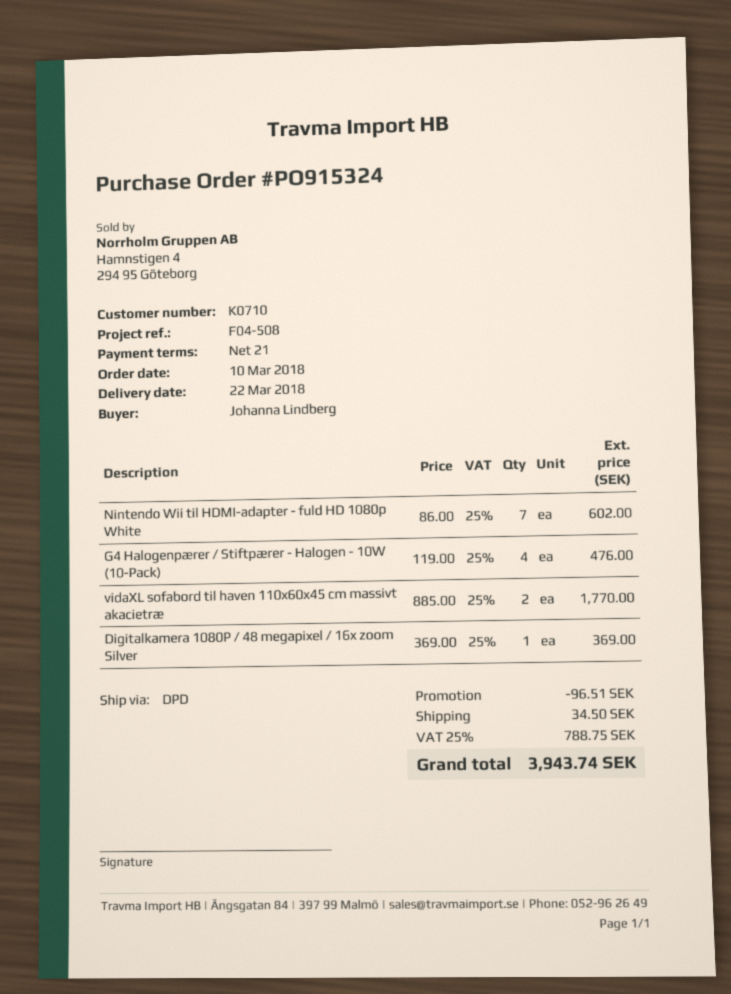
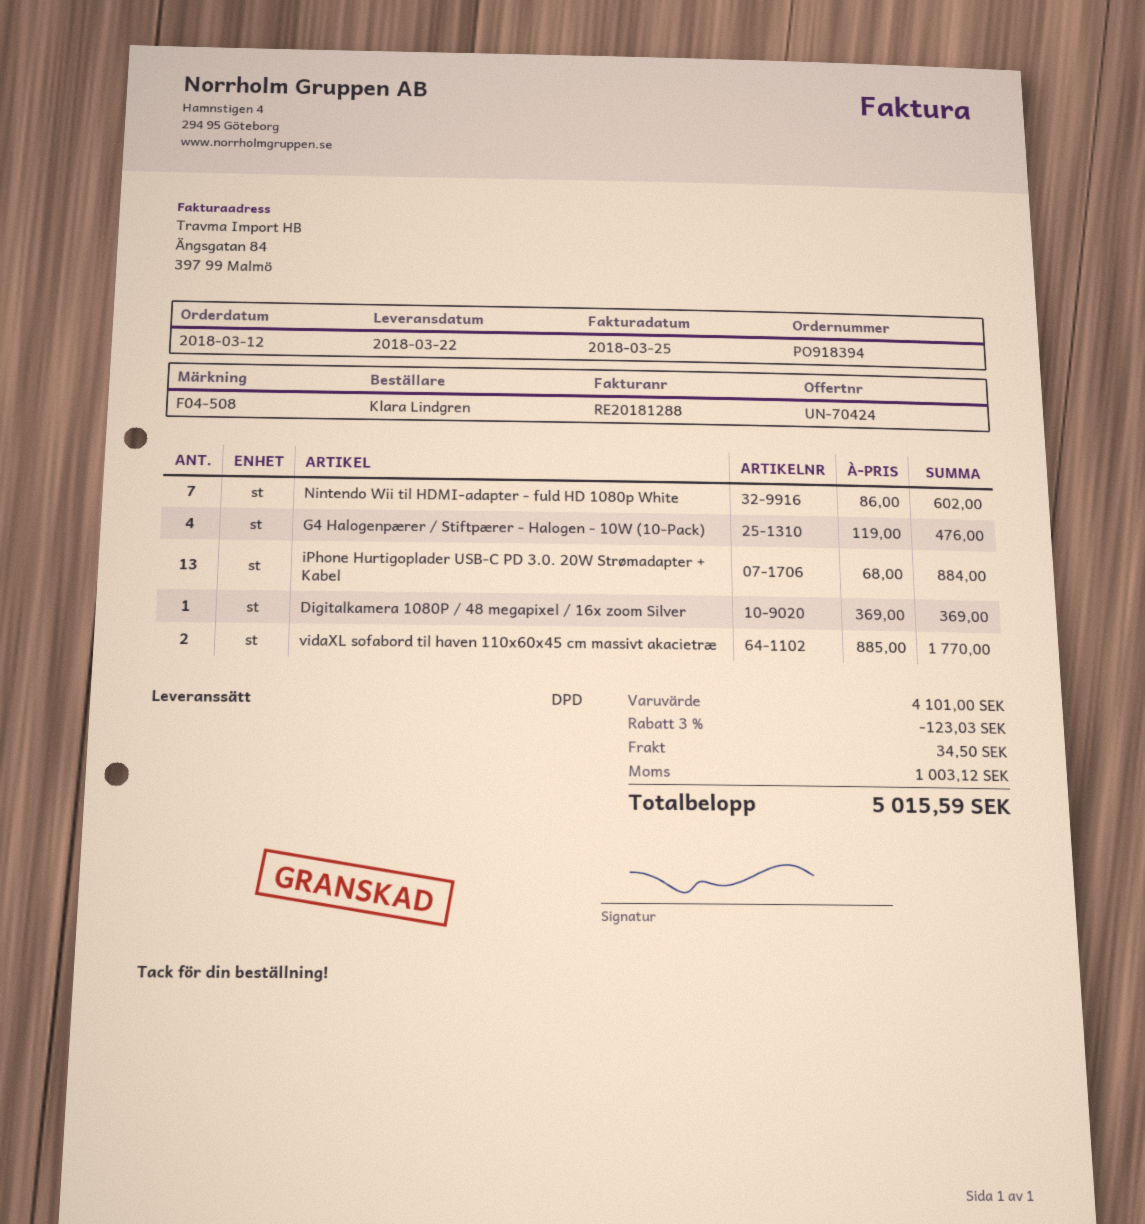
order number: PO915324 -> PO918394
order date: 2018-03-10 -> 2018-03-12
ordered by: Johanna Lindberg -> Klara Lindgren
iPhone Hurtigoplader USB-C PD 3.0. 20W Strømadapter + Kabel: none -> 13 x 68.00 = 884.00
discount: 96.51 -> 123.03
tax: 788.75 -> 1003.12
total: 3943.74 -> 5015.59

